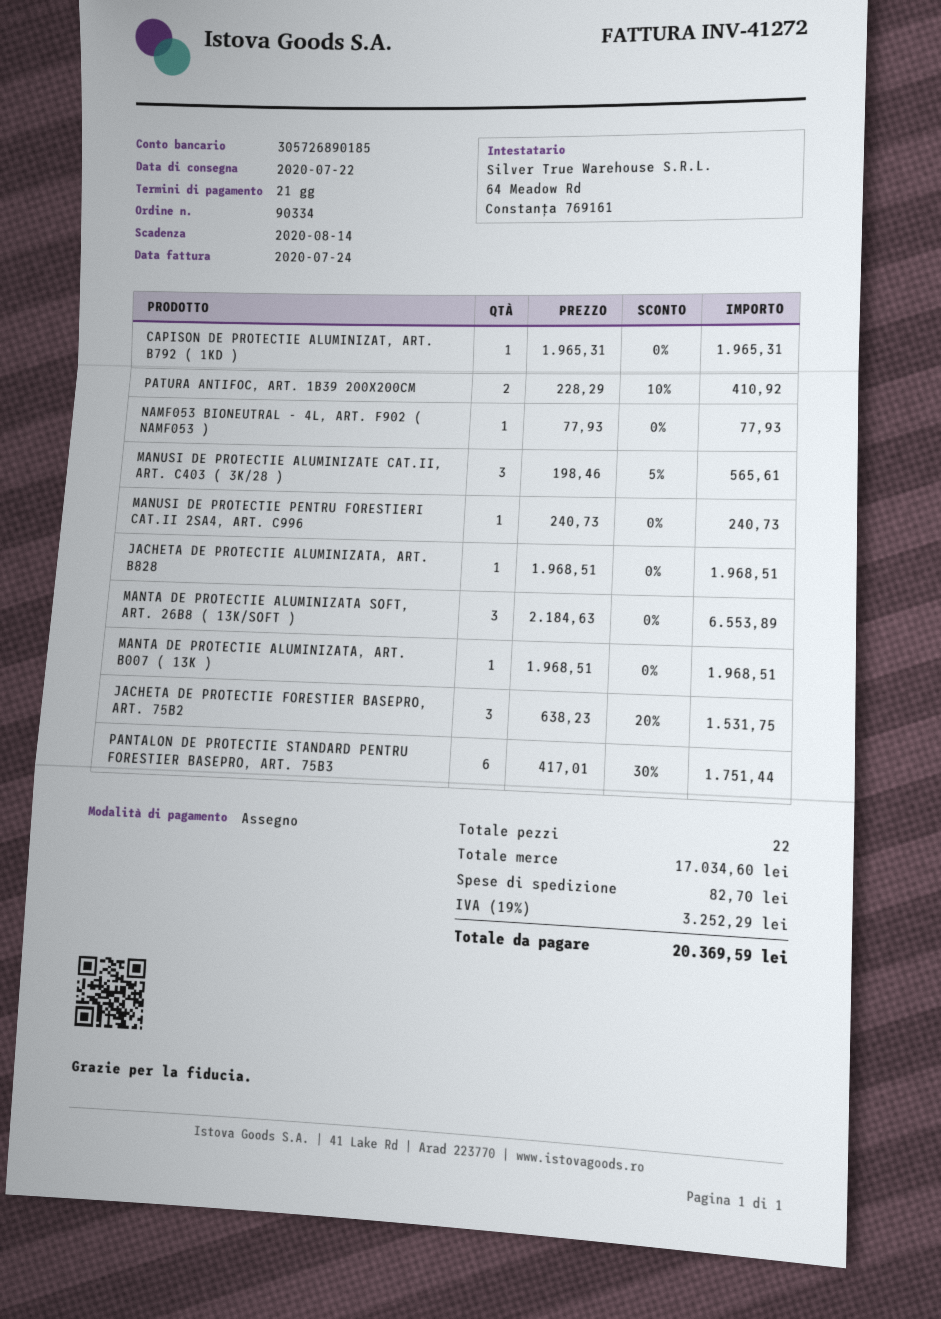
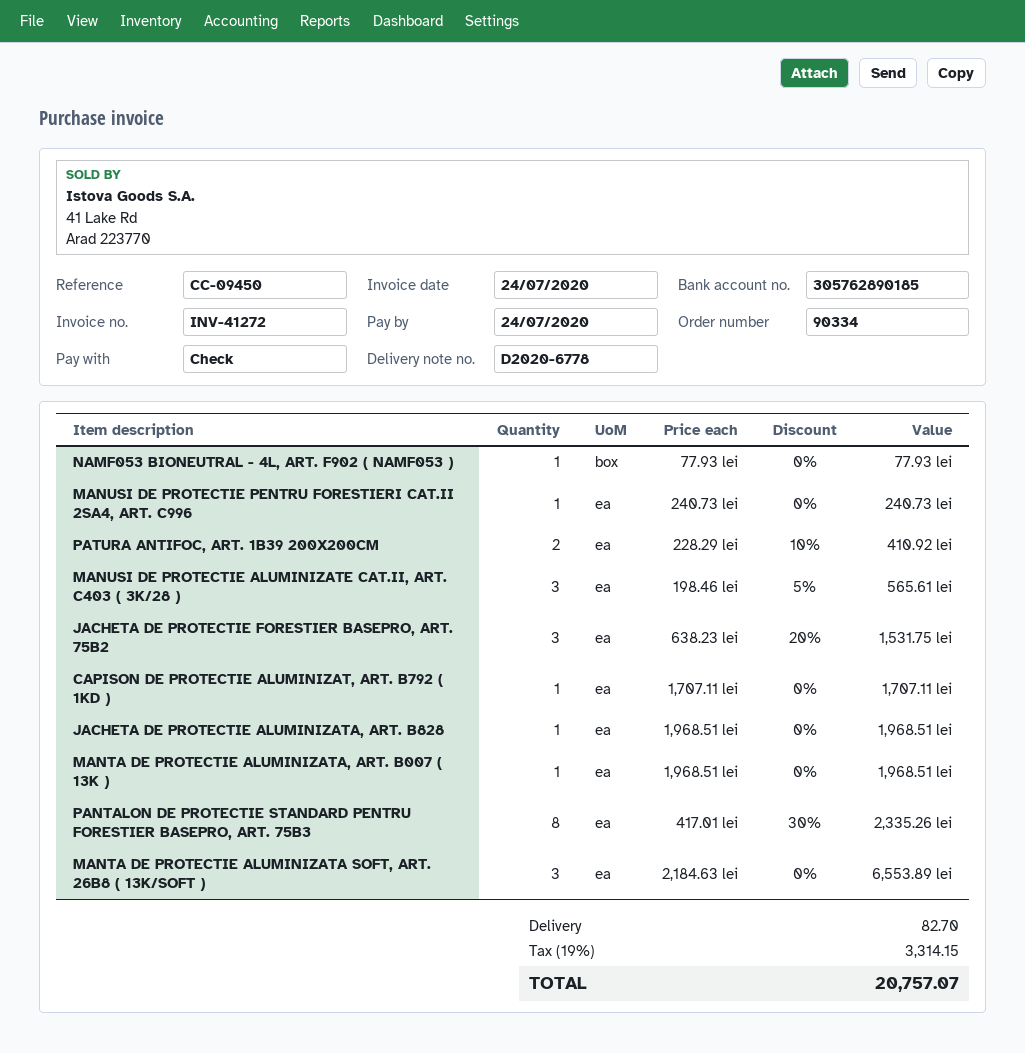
due date: 2020-08-14 -> 2020-07-24
bank account: 305726890185 -> 305762890185
CAPISON DE PROTECTIE ALUMINIZAT, ART. B792 ( 1KD ): 1 x 1965.31 = 1965.31 -> 1 x 1707.11 = 1707.11
PANTALON DE PROTECTIE STANDARD PENTRU FORESTIER BASEPRO, ART. 75B3: 6 x 417.01 - 30% = 1751.44 -> 8 x 417.01 - 30% = 2335.26
tax: 19% = 3252.29 -> 19% = 3314.15
total: 20369.59 -> 20757.07

